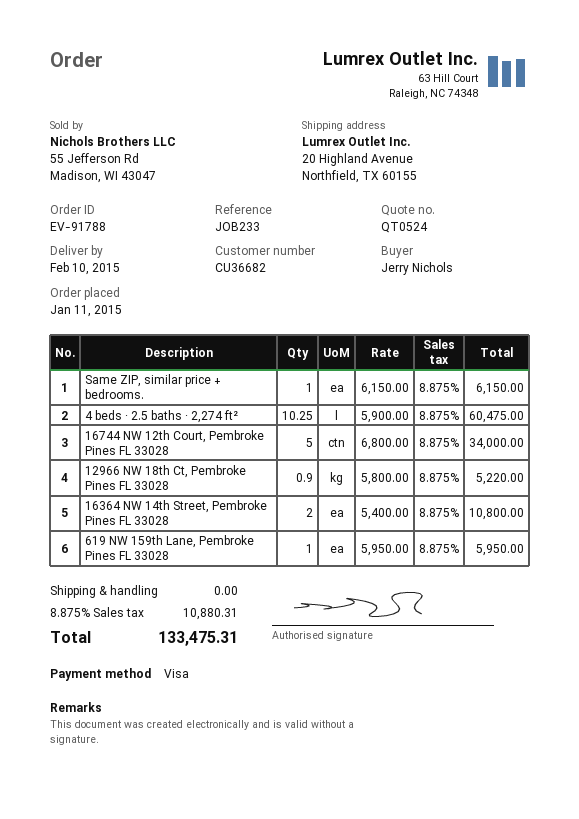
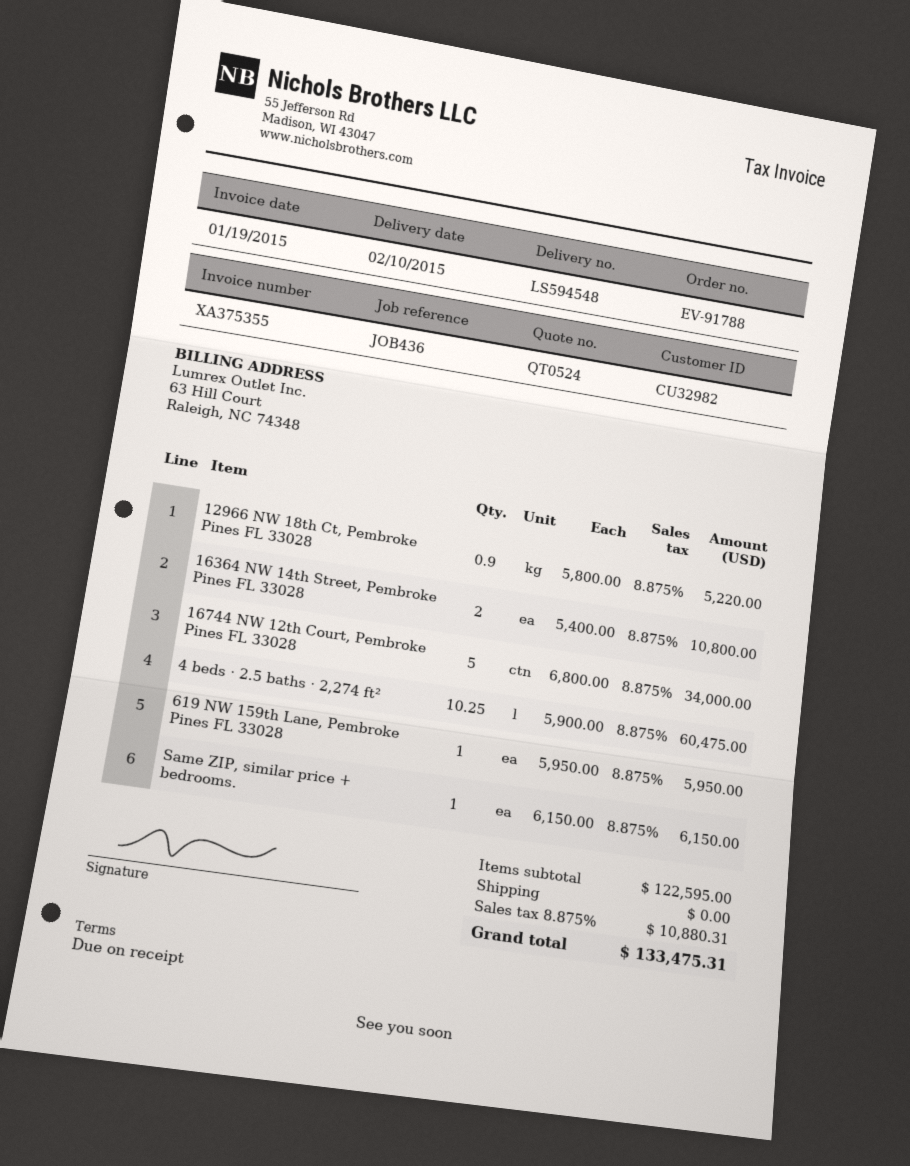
customer number: CU36682 -> CU32982
reference: JOB233 -> JOB436

